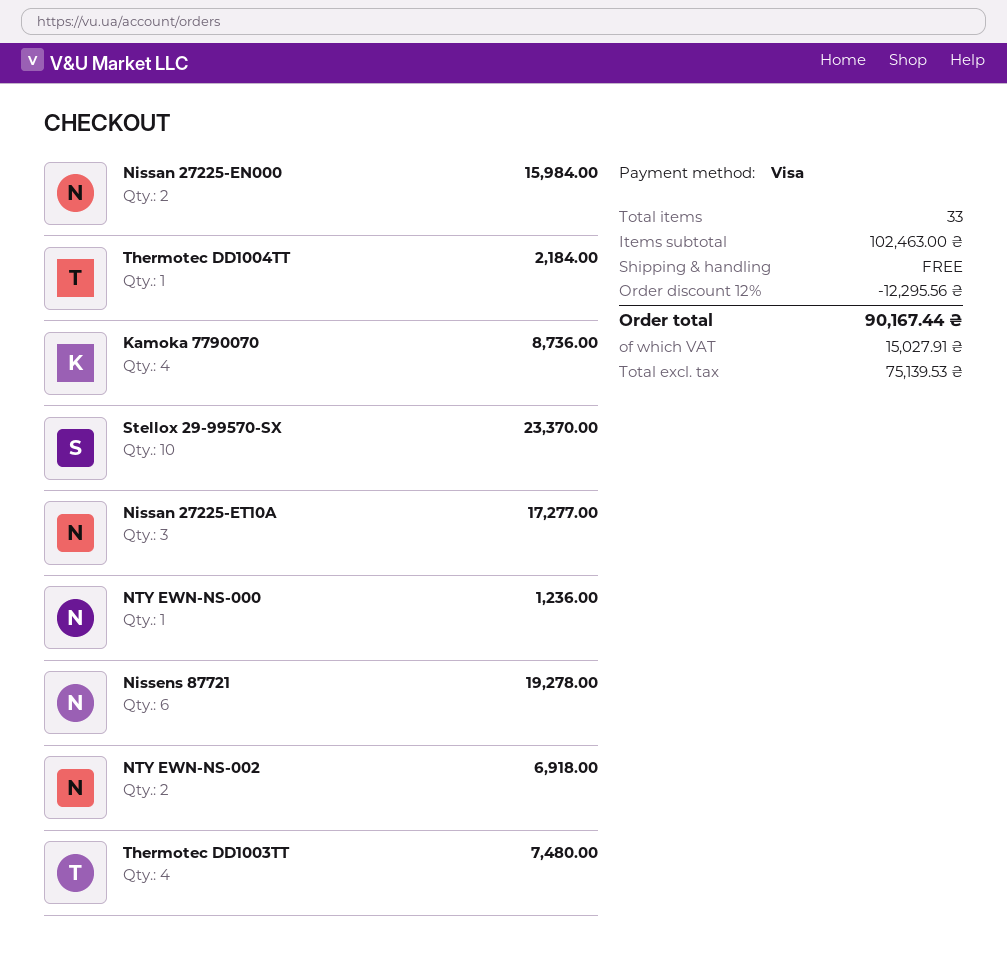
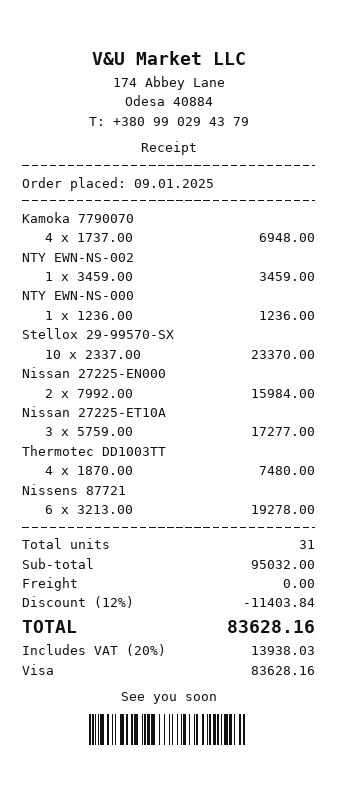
Thermotec DD1004TT: 1 for 2184.00 -> none
Kamoka 7790070: 4 for 8736.00 -> 4 for 6948.00
NTY EWN-NS-002: 2 for 6918.00 -> 1 for 3459.00
total quantity: 33 -> 31
subtotal: 102463.00 -> 95032.00
discount: 12% = 12295.56 -> 12% = 11403.84
tax: 15027.91 -> 13938.03
total: 90167.44 -> 83628.16

